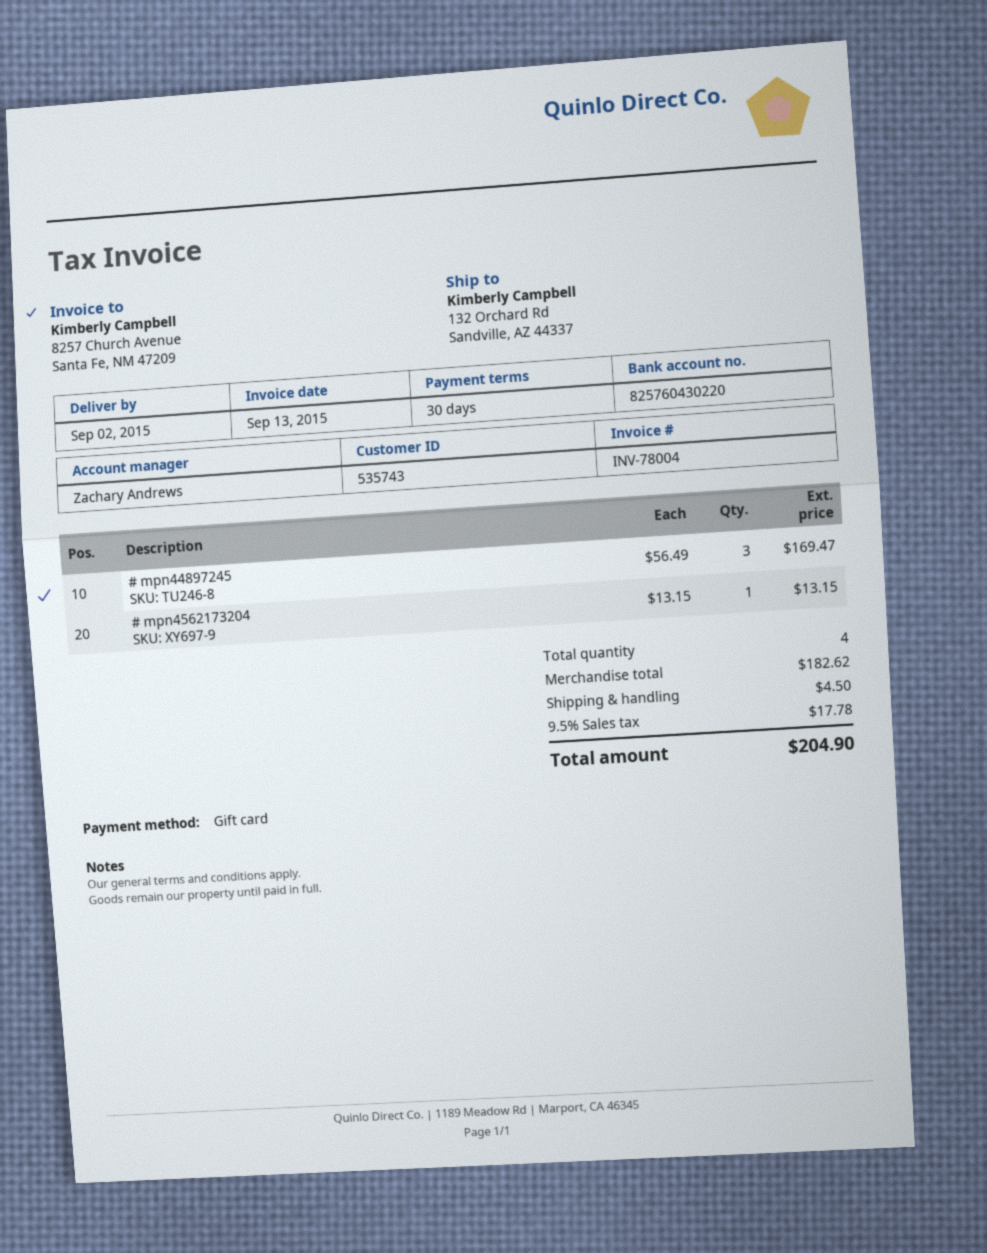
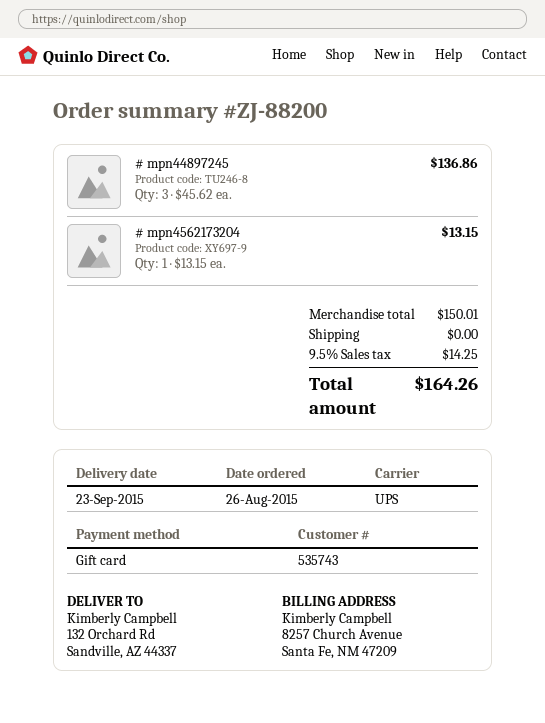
delivery date: 2015-09-02 -> 2015-09-23
# mpn44897245: 3 x 56.49 = 169.47 -> 3 x 45.62 = 136.86
subtotal: 182.62 -> 150.01
shipping: 4.50 -> 0.00
tax: 9.5% = 17.78 -> 9.5% = 14.25
total: 204.90 -> 164.26

